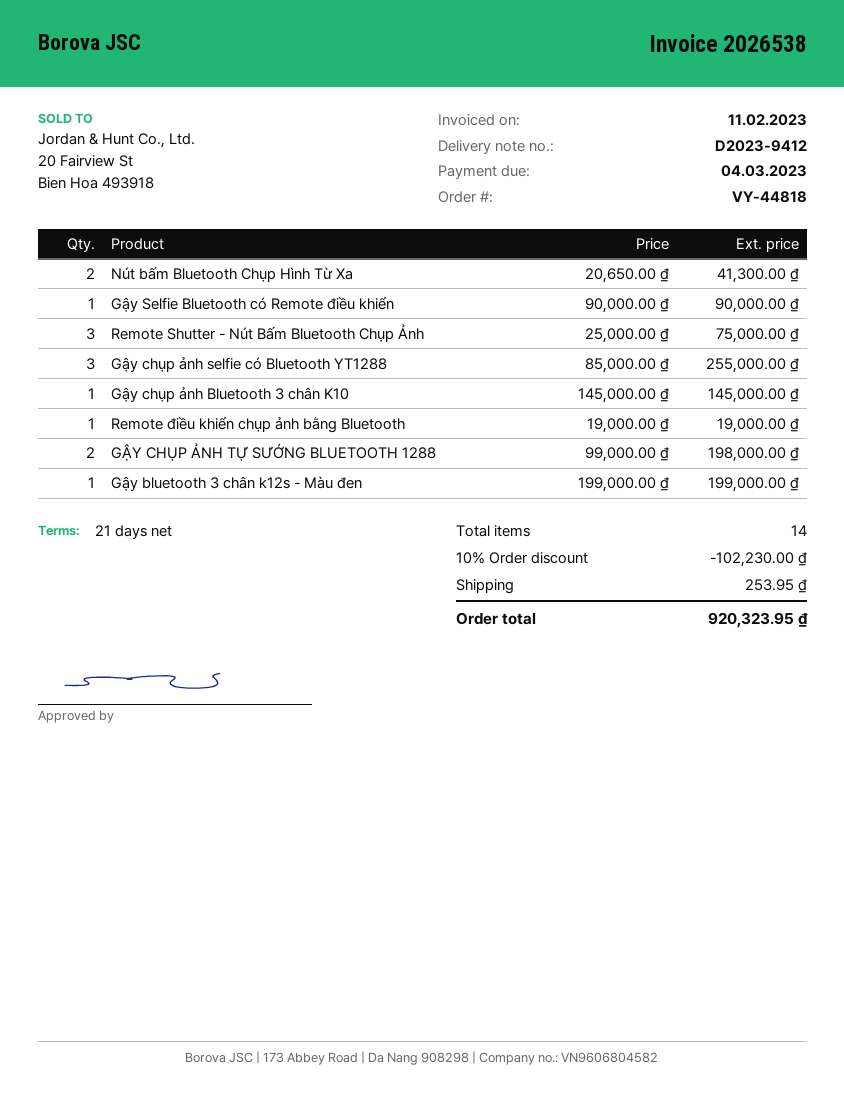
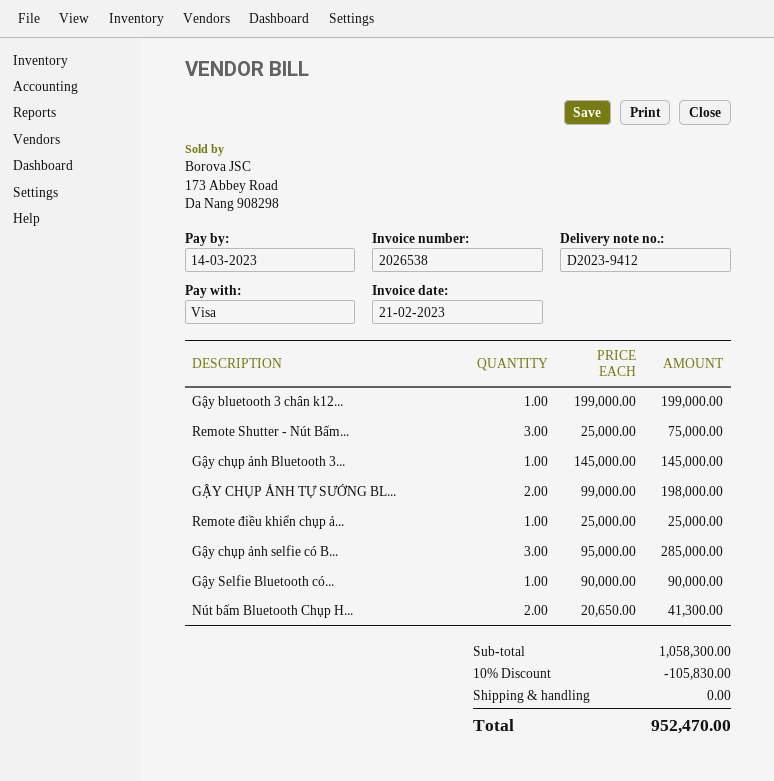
invoice date: 2023-02-11 -> 2023-02-21
due date: 2023-03-04 -> 2023-03-14
Gậy chụp ảnh selfie có Bluetooth YT1288: 3 x 85000.00 = 255000.00 -> 3 x 95000.00 = 285000.00
Remote điều khiển chụp ảnh bằng Bluetooth: 1 x 19000.00 = 19000.00 -> 1 x 25000.00 = 25000.00
discount: 10% = 102230.00 -> 10% = 105830.00
shipping: 253.95 -> 0.00
total: 920323.95 -> 952470.00

